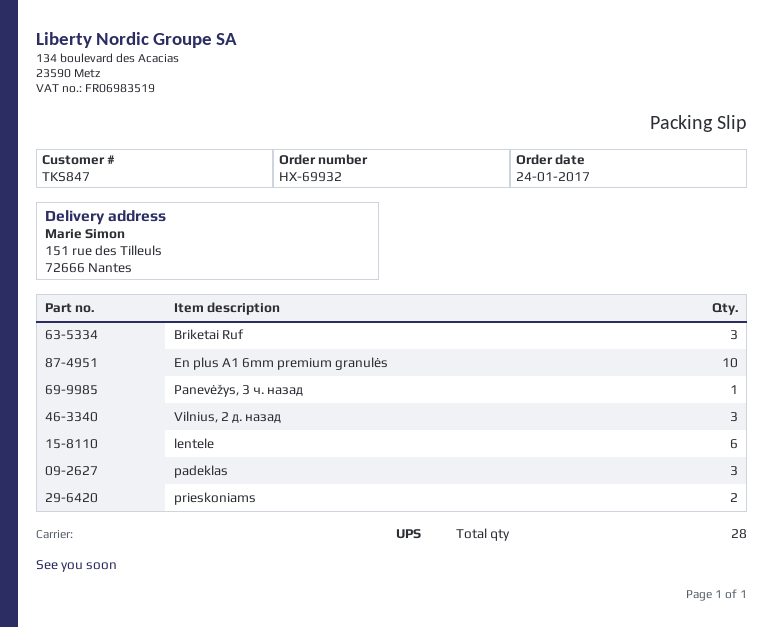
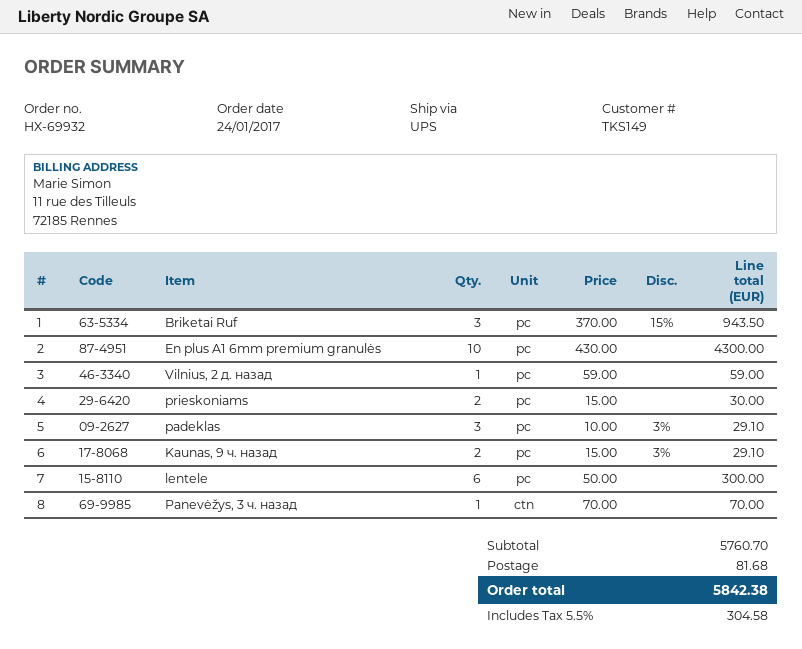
customer number: TKS847 -> TKS149
Vilnius, 2 д. назад: 3 -> 1
Kaunas, 9 ч. назад: none -> 2

